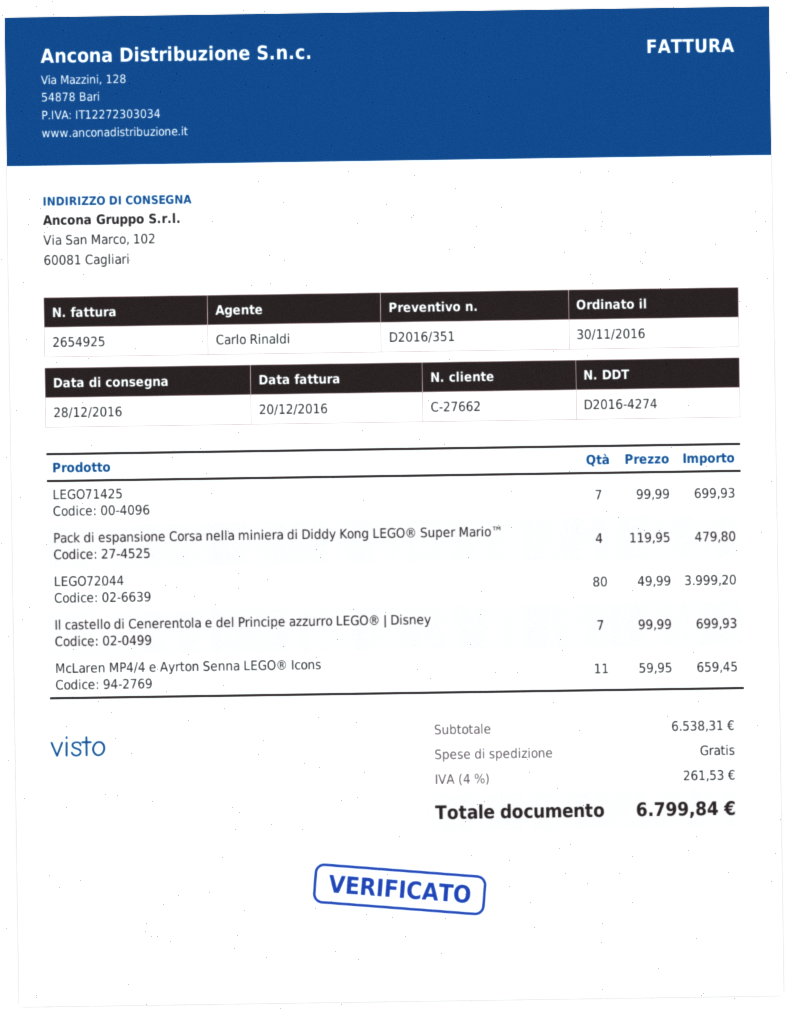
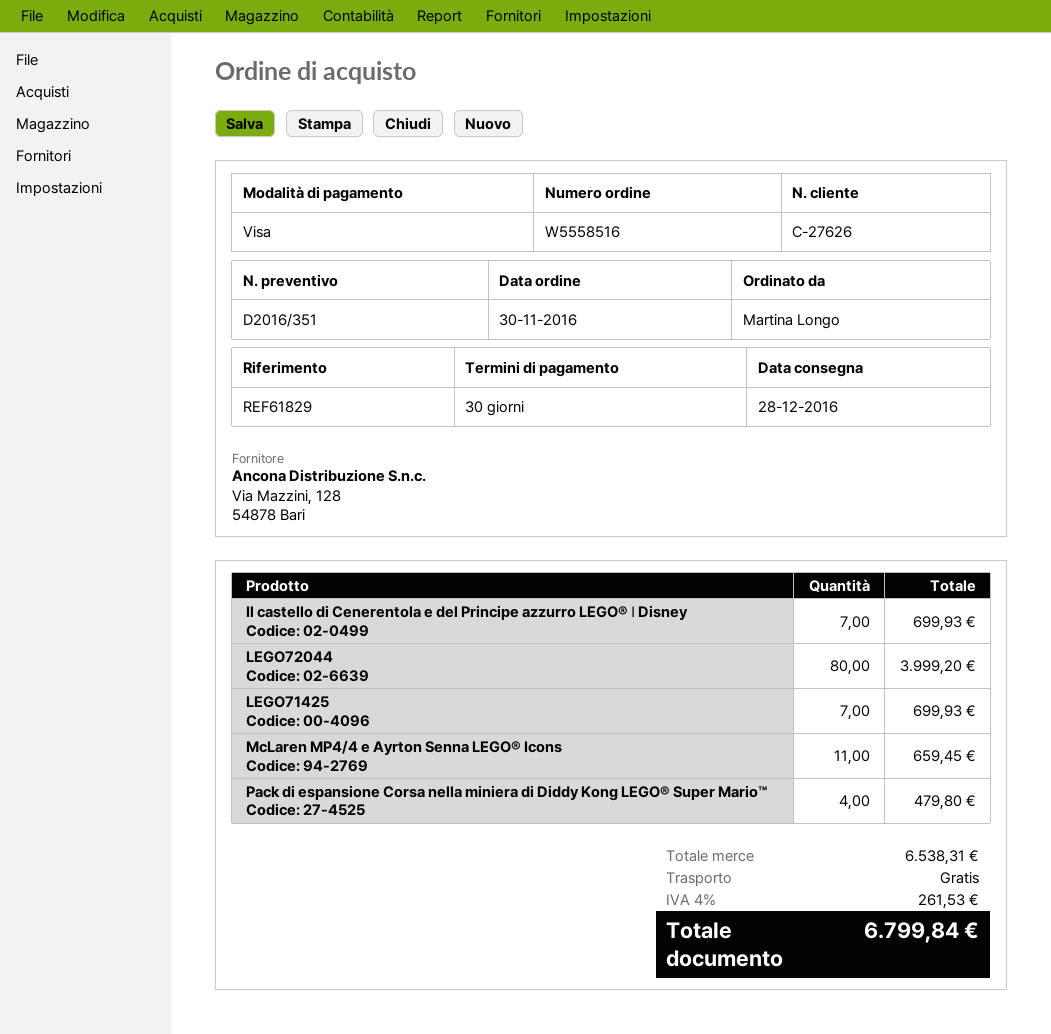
customer number: C-27662 -> C-27626

